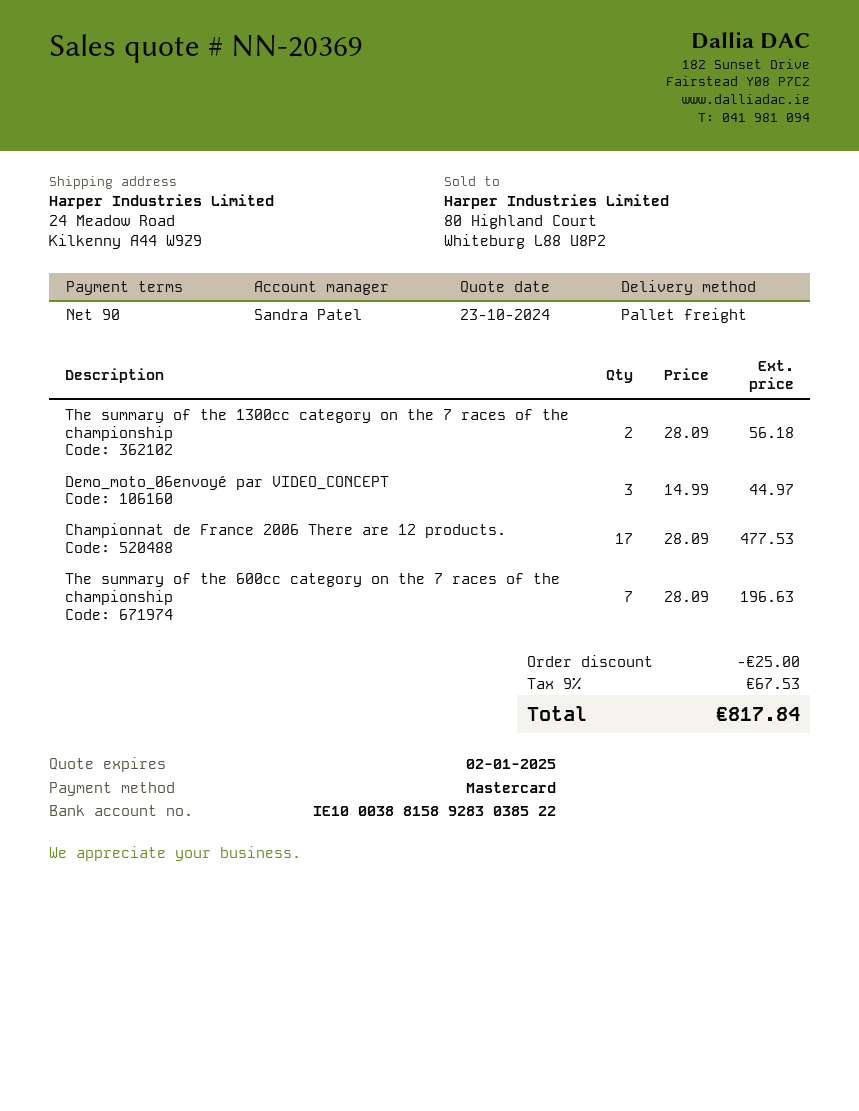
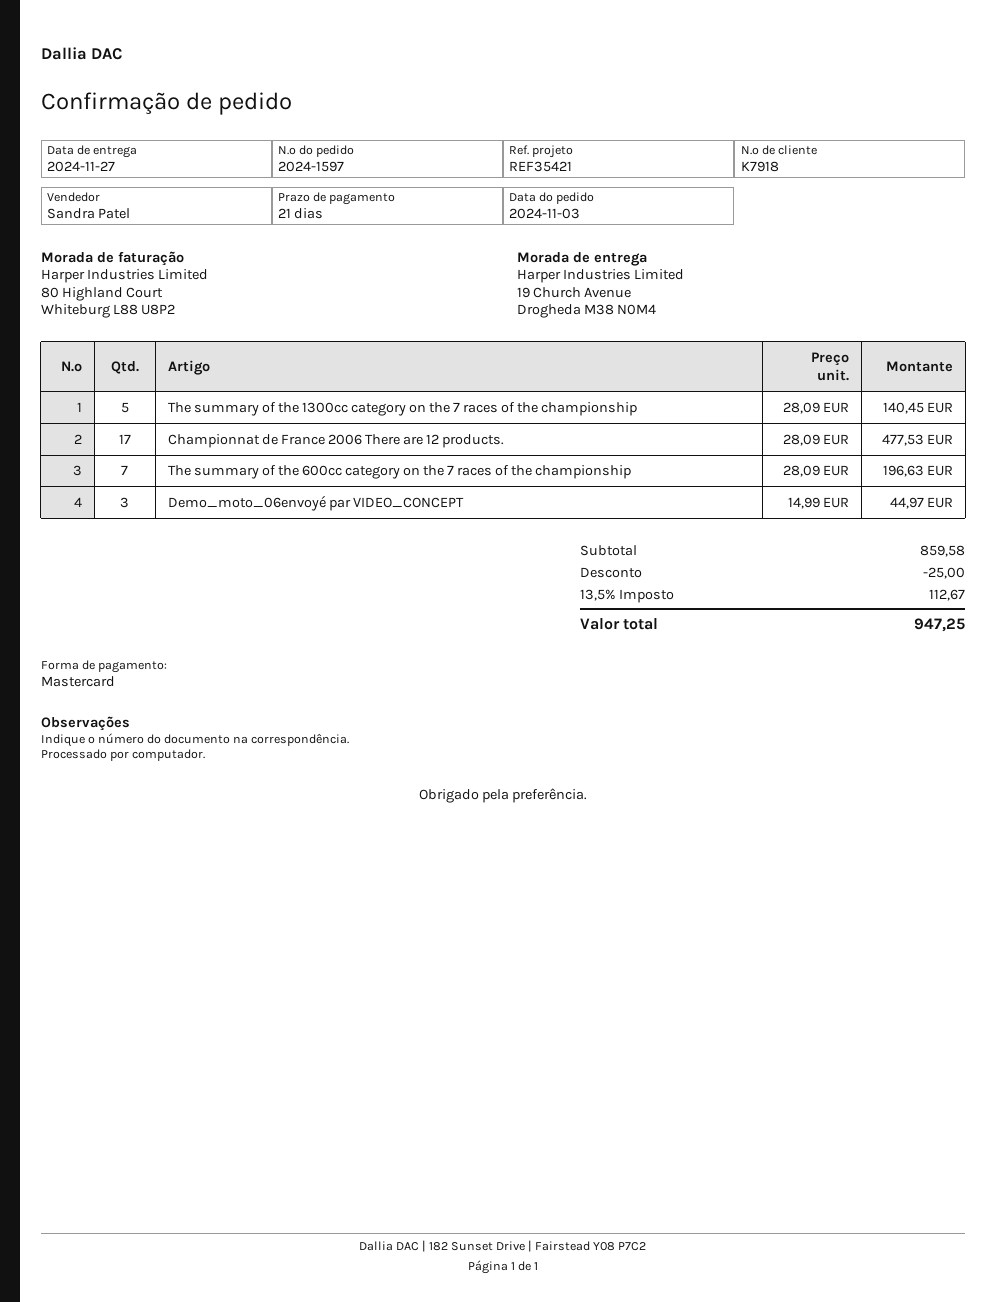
payment terms: 90 days -> 21 days
ship to: 24 Meadow Road, Kilkenny A44 W9Z9 -> 19 Church Avenue, Drogheda M38 N0M4
The summary of the 1300cc category on the 7 races of the championship: 2 x 28.09 = 56.18 -> 5 x 28.09 = 140.45
tax: 9% = 67.53 -> 13.5% = 112.67
total: 817.84 -> 947.25

